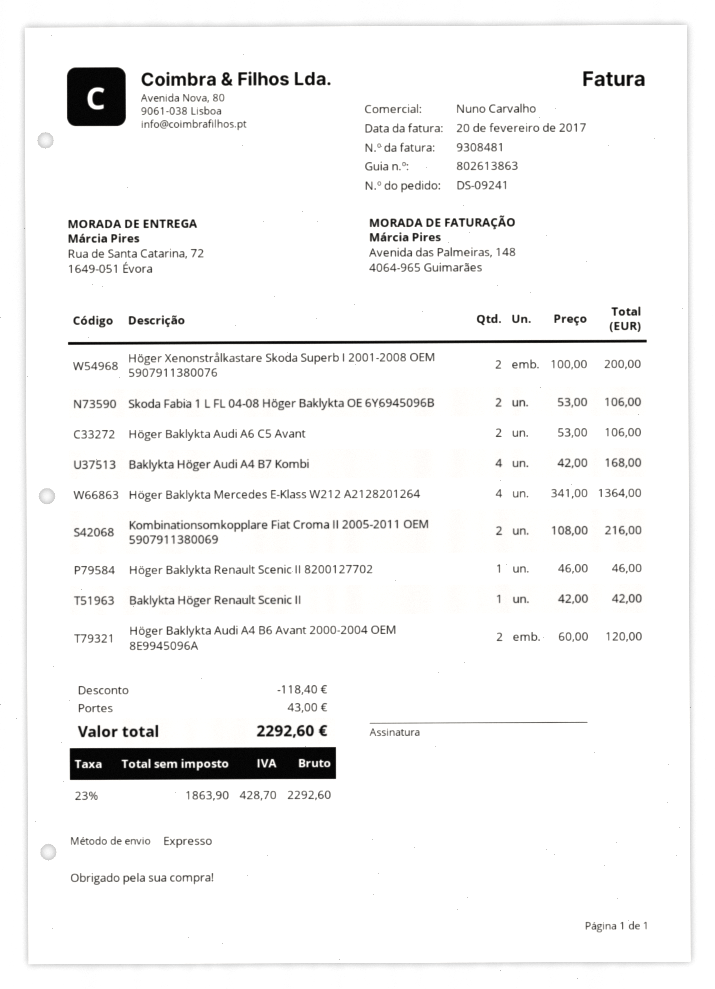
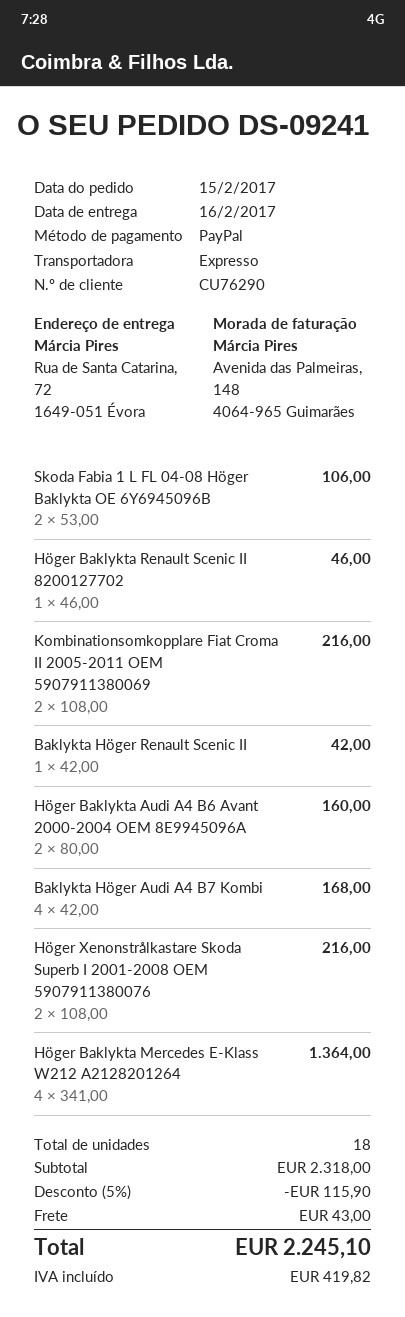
Höger Xenonstrålkastare Skoda Superb I 2001-2008 OEM 5907911380076: 2 x 100.00 = 200.00 -> 2 x 108.00 = 216.00
Höger Baklykta Audi A6 C5 Avant: 2 x 53.00 = 106.00 -> none
Höger Baklykta Audi A4 B6 Avant 2000-2004 OEM 8E9945096A: 2 x 60.00 = 120.00 -> 2 x 80.00 = 160.00
discount: 118.40 -> 115.90
tax: 428.70 -> 419.82
total: 2292.60 -> 2245.10

